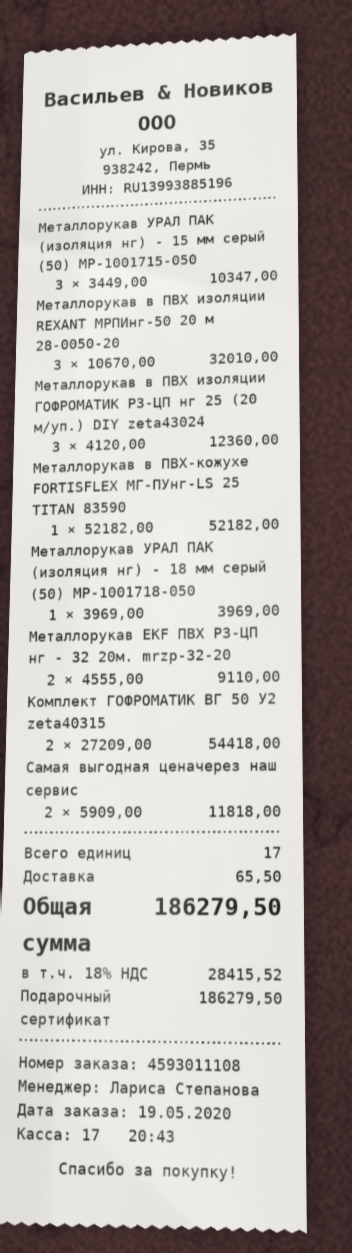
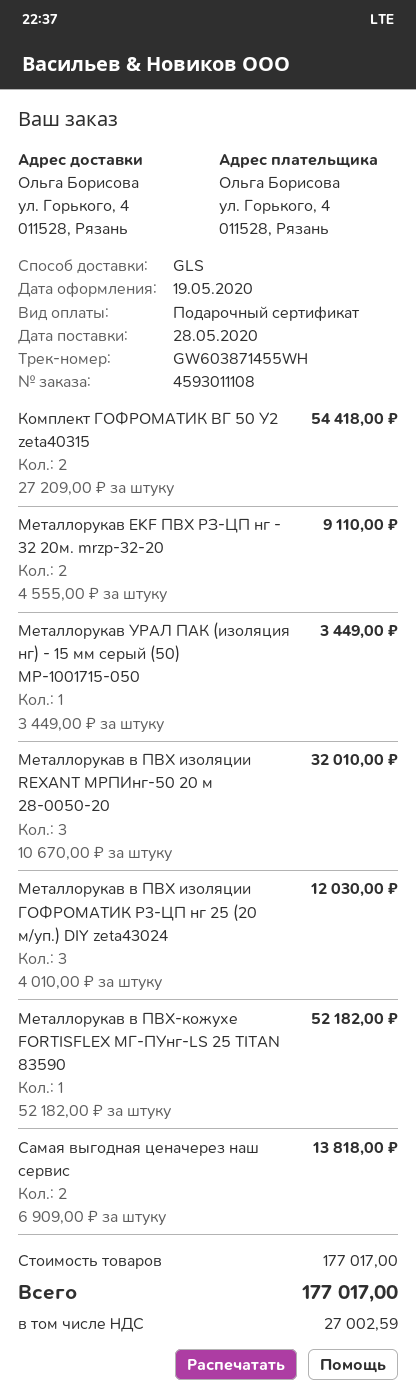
Металлорукав УРАЛ ПАК (изоляция нг) - 15 мм серый (50) МР-1001715-050: 3 x 3449.00 = 10347.00 -> 1 x 3449.00 = 3449.00
Металлорукав в ПВХ изоляции ГОФРОМАТИК Р3-ЦП нг 25 (20 м/уп.) DIY zeta43024: 3 x 4120.00 = 12360.00 -> 3 x 4010.00 = 12030.00
Металлорукав УРАЛ ПАК (изоляция нг) - 18 мм серый (50) МР-1001718-050: 1 x 3969.00 = 3969.00 -> none
Самая выгодная ценачерез наш сервис: 2 x 5909.00 = 11818.00 -> 2 x 6909.00 = 13818.00
shipping: 65.50 -> none
tax: 28415.52 -> 27002.59
total: 186279.50 -> 177017.00

